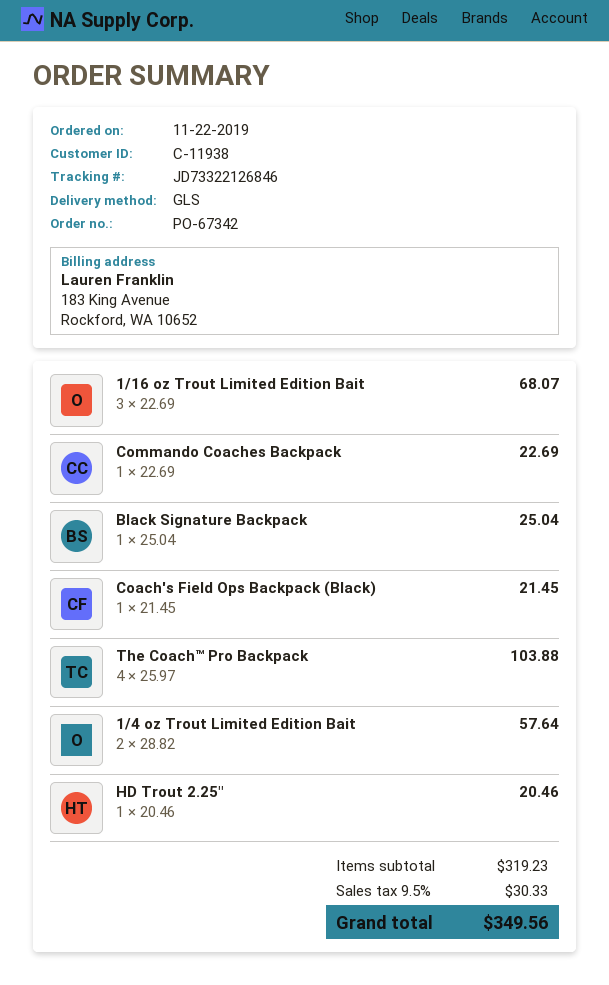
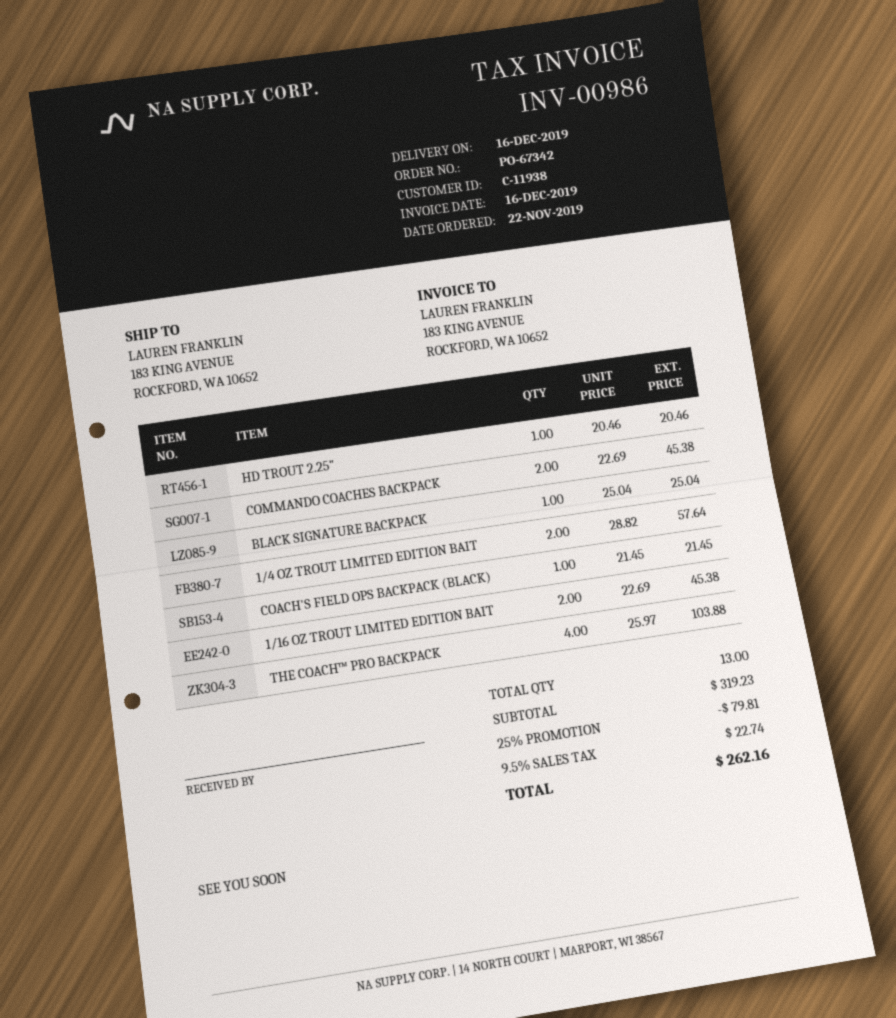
1/16 oz Trout Limited Edition Bait: 3 x 22.69 = 68.07 -> 2 x 22.69 = 45.38
Commando Coaches Backpack: 1 x 22.69 = 22.69 -> 2 x 22.69 = 45.38
discount: none -> 25% = 79.81
tax: 9.5% = 30.33 -> 9.5% = 22.74
total: 349.56 -> 262.16

